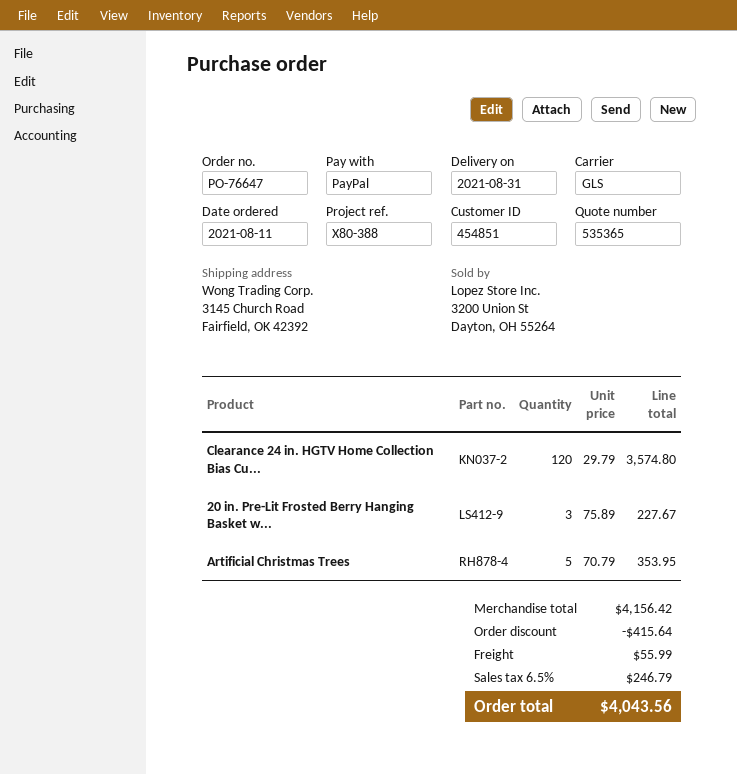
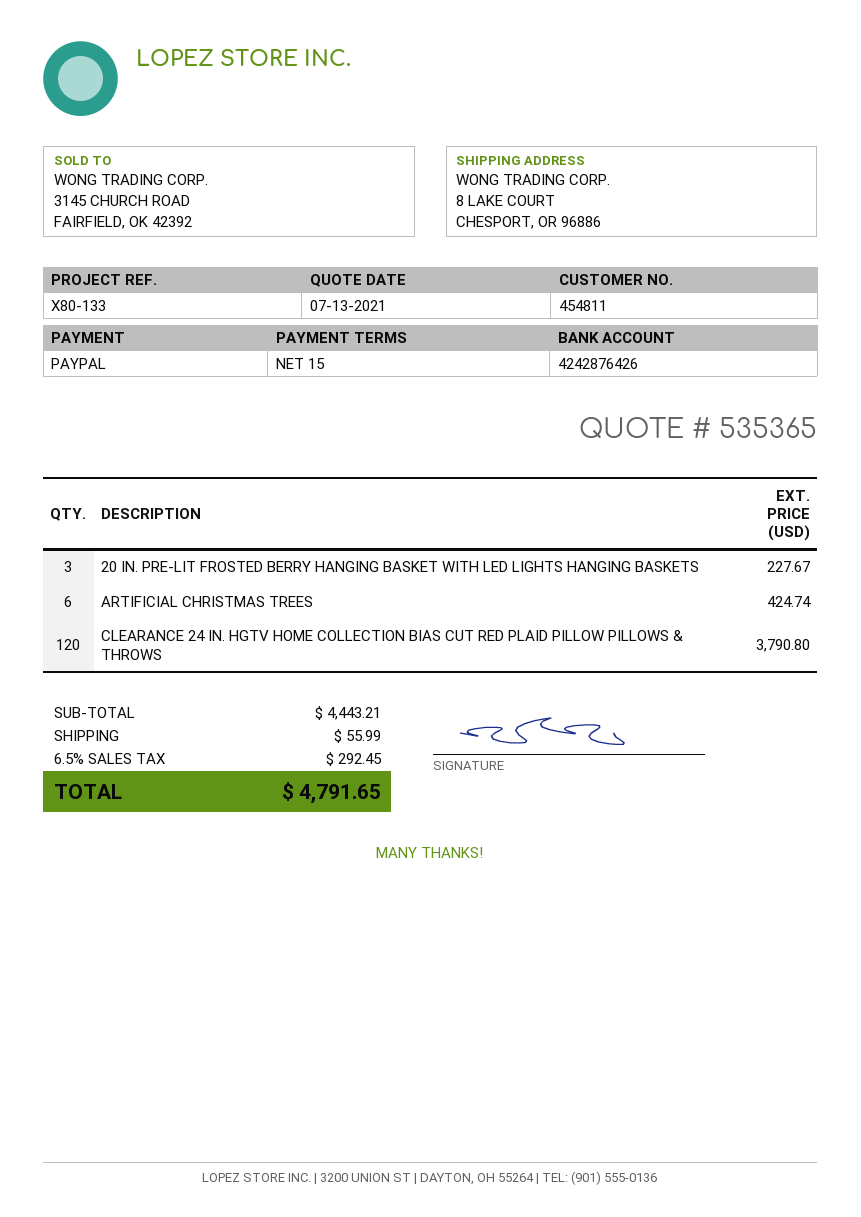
customer number: 454851 -> 454811
reference: X80-388 -> X80-133
ship to: 3145 Church Road, Fairfield, OK 42392 -> 8 LAKE COURT, CHESPORT, OR 96886
Clearance 24 in. HGTV Home Collection Bias Cu...: 120 for 3574.80 -> 120 for 3790.80
Artificial Christmas Trees: 5 for 353.95 -> 6 for 424.74
subtotal: 4156.42 -> 4443.21
discount: 415.64 -> none
tax: 6.5% = 246.79 -> 6.5% = 292.45
total: 4043.56 -> 4791.65

